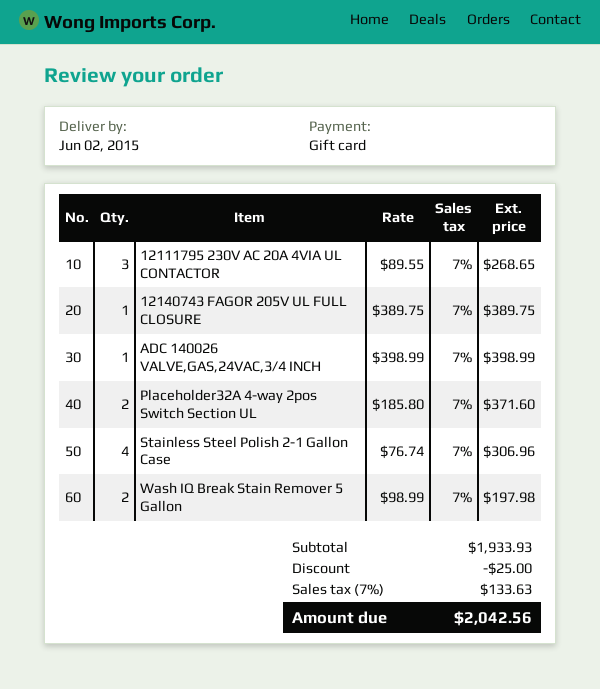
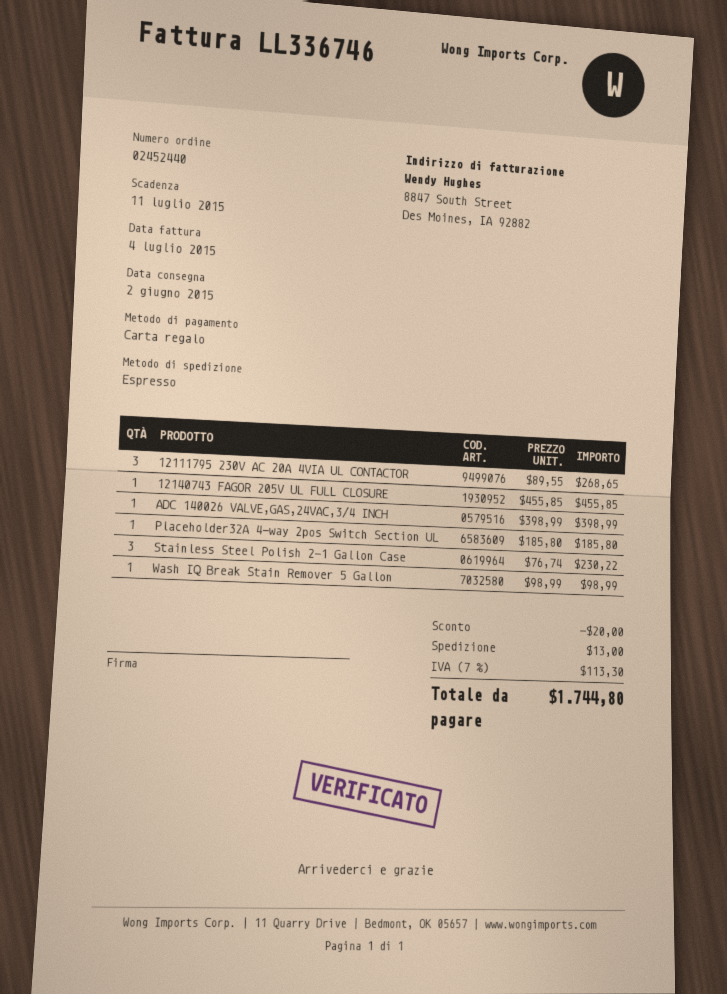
12140743 FAGOR 205V UL FULL CLOSURE: 1 x 389.75 = 389.75 -> 1 x 455.85 = 455.85
Placeholder32A 4-way 2pos Switch Section UL: 2 x 185.80 = 371.60 -> 1 x 185.80 = 185.80
Stainless Steel Polish 2-1 Gallon Case: 4 x 76.74 = 306.96 -> 3 x 76.74 = 230.22
Wash IQ Break Stain Remover 5 Gallon: 2 x 98.99 = 197.98 -> 1 x 98.99 = 98.99
discount: 25.00 -> 20.00
shipping: none -> 13.00
tax: 7% = 133.63 -> 7% = 113.30
total: 2042.56 -> 1744.80

